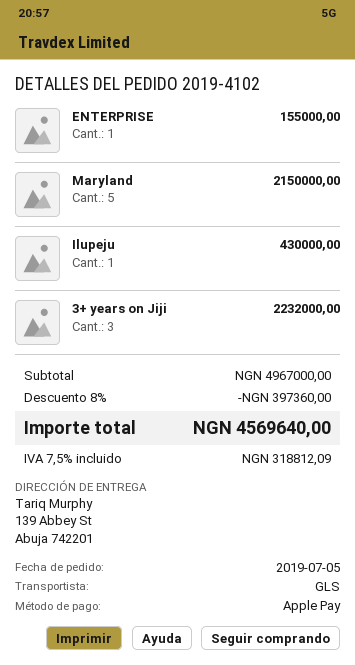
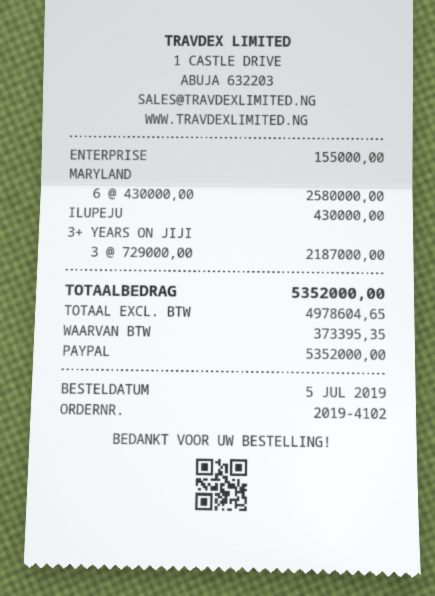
payment method: Apple Pay -> PayPal
Maryland: 5 for 2150000.00 -> 6 for 2580000.00
3+ years on Jiji: 3 for 2232000.00 -> 3 for 2187000.00
discount: 8% = 397360.00 -> none
tax: 318812.09 -> 373395.35
total: 4569640.00 -> 5352000.00

